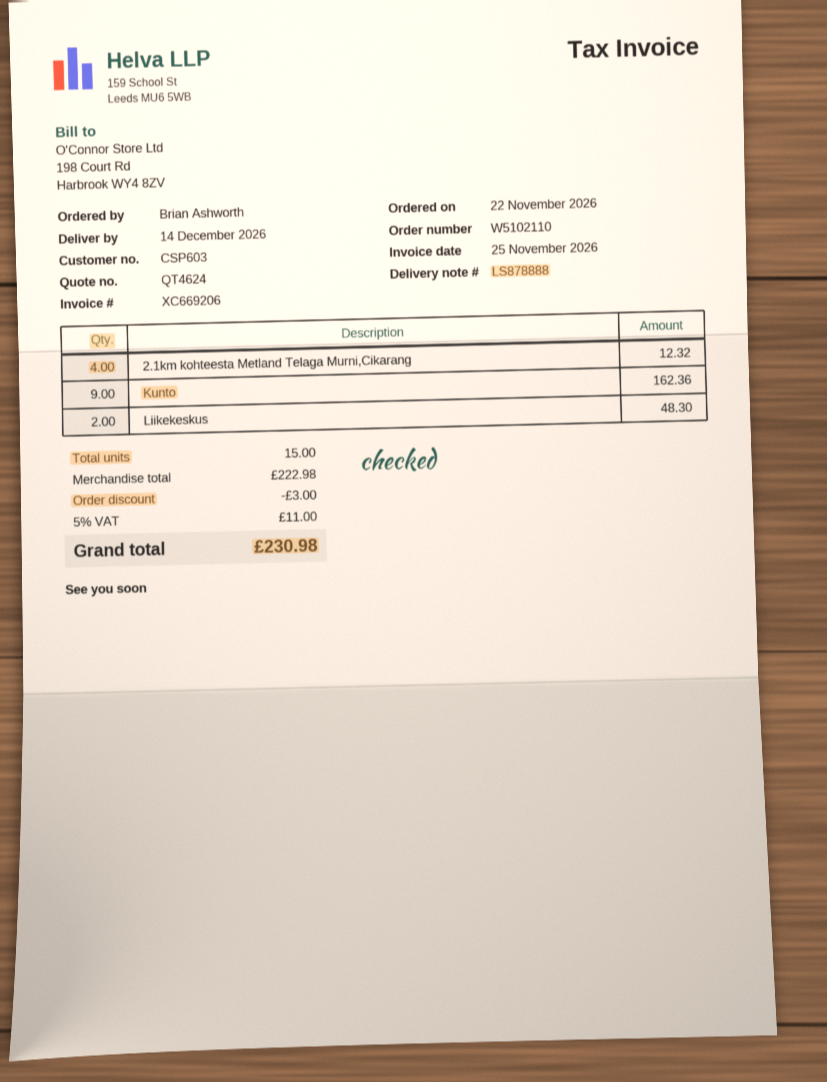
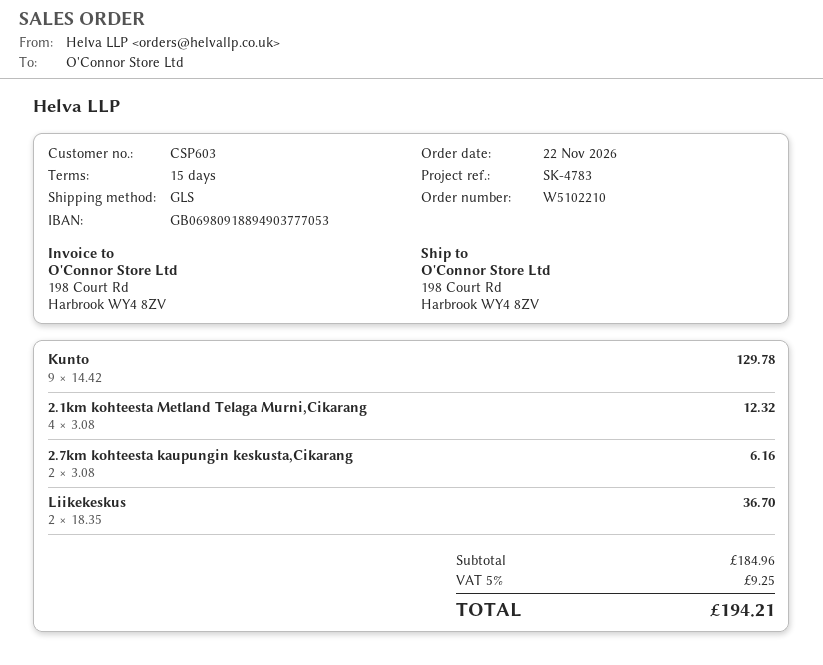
order number: W5102110 -> W5102210
Kunto: 9 for 162.36 -> 9 for 129.78
Liikekeskus: 2 for 48.30 -> 2 for 36.70
2.7km kohteesta kaupungin keskusta,Cikarang: none -> 2 for 6.16
subtotal: 222.98 -> 184.96
discount: 3.00 -> none
tax: 5% = 11.00 -> 5% = 9.25
total: 230.98 -> 194.21

